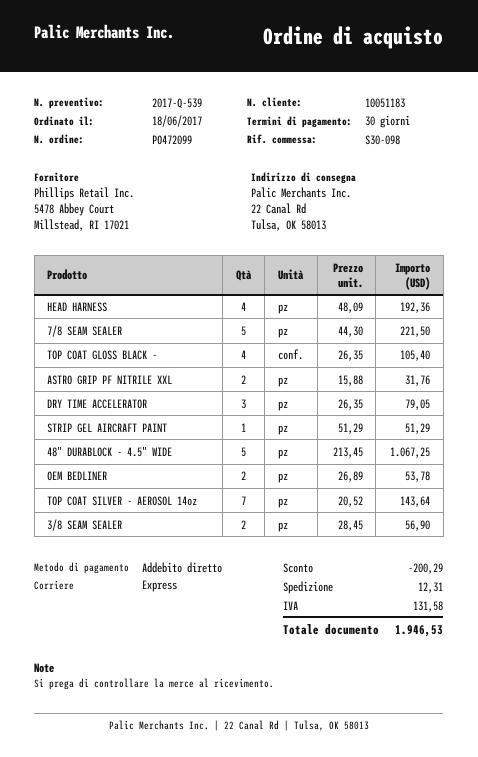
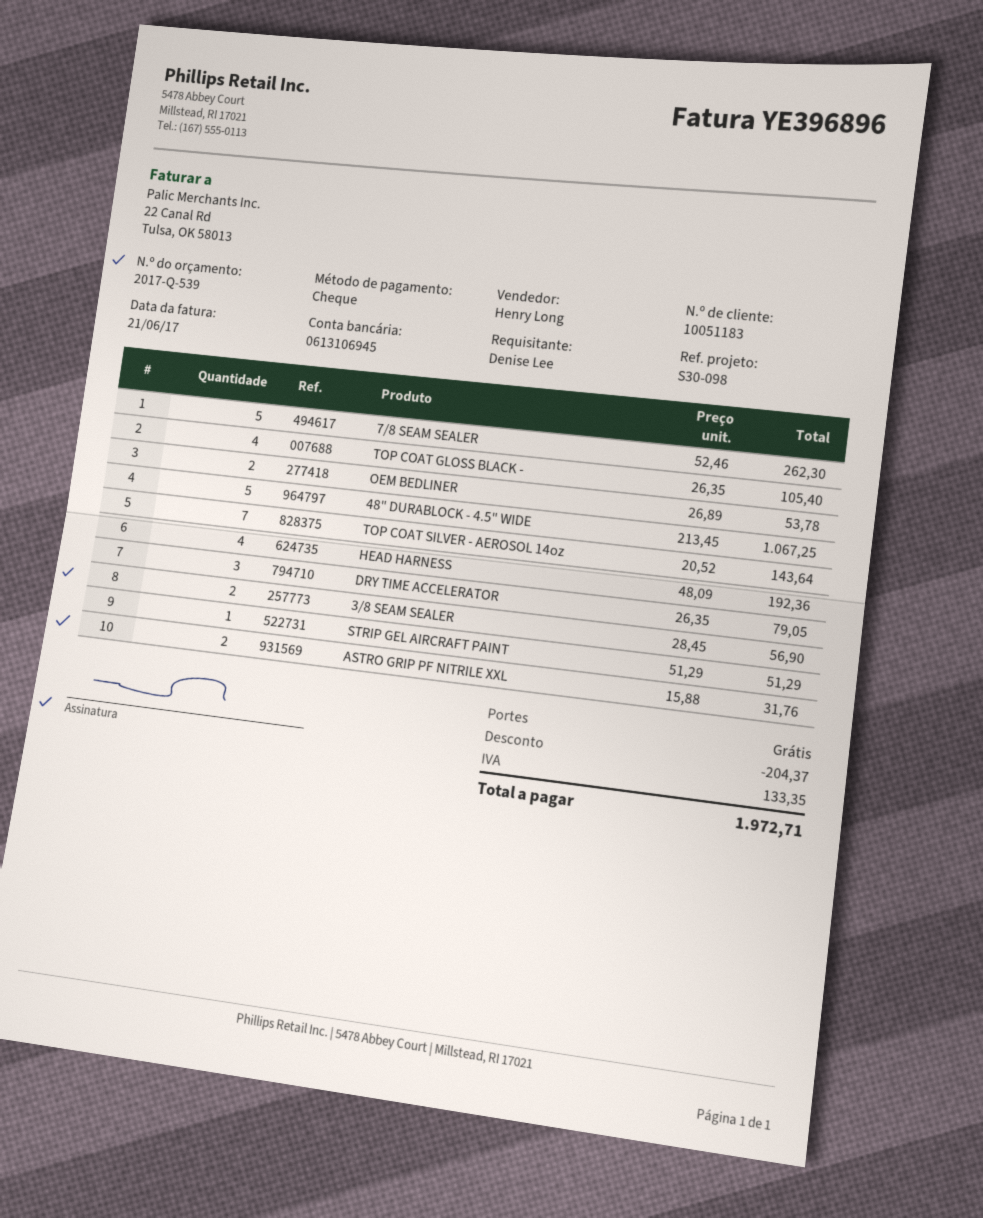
payment method: direct debit -> cheque
7/8 SEAM SEALER: 5 x 44.30 = 221.50 -> 5 x 52.46 = 262.30
discount: 200.29 -> 204.37
shipping: 12.31 -> 0.00
tax: 131.58 -> 133.35
total: 1946.53 -> 1972.71

